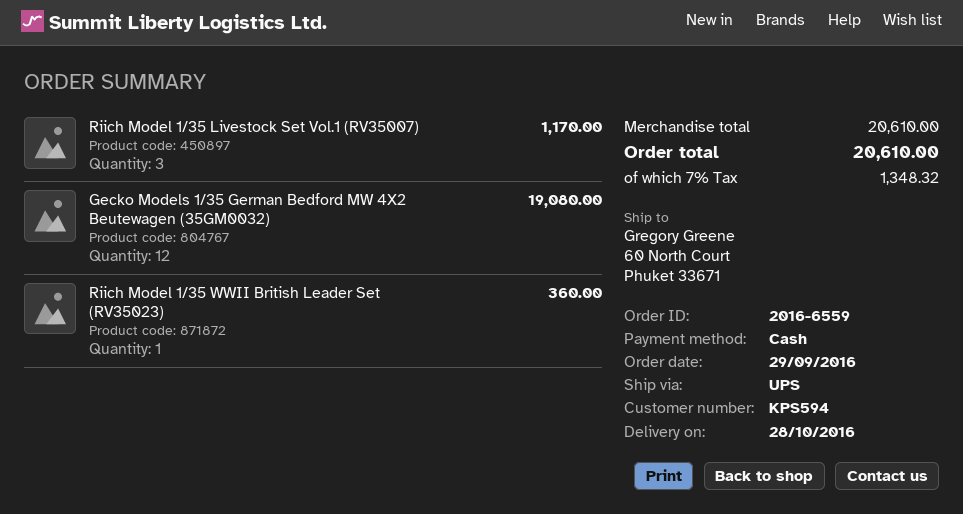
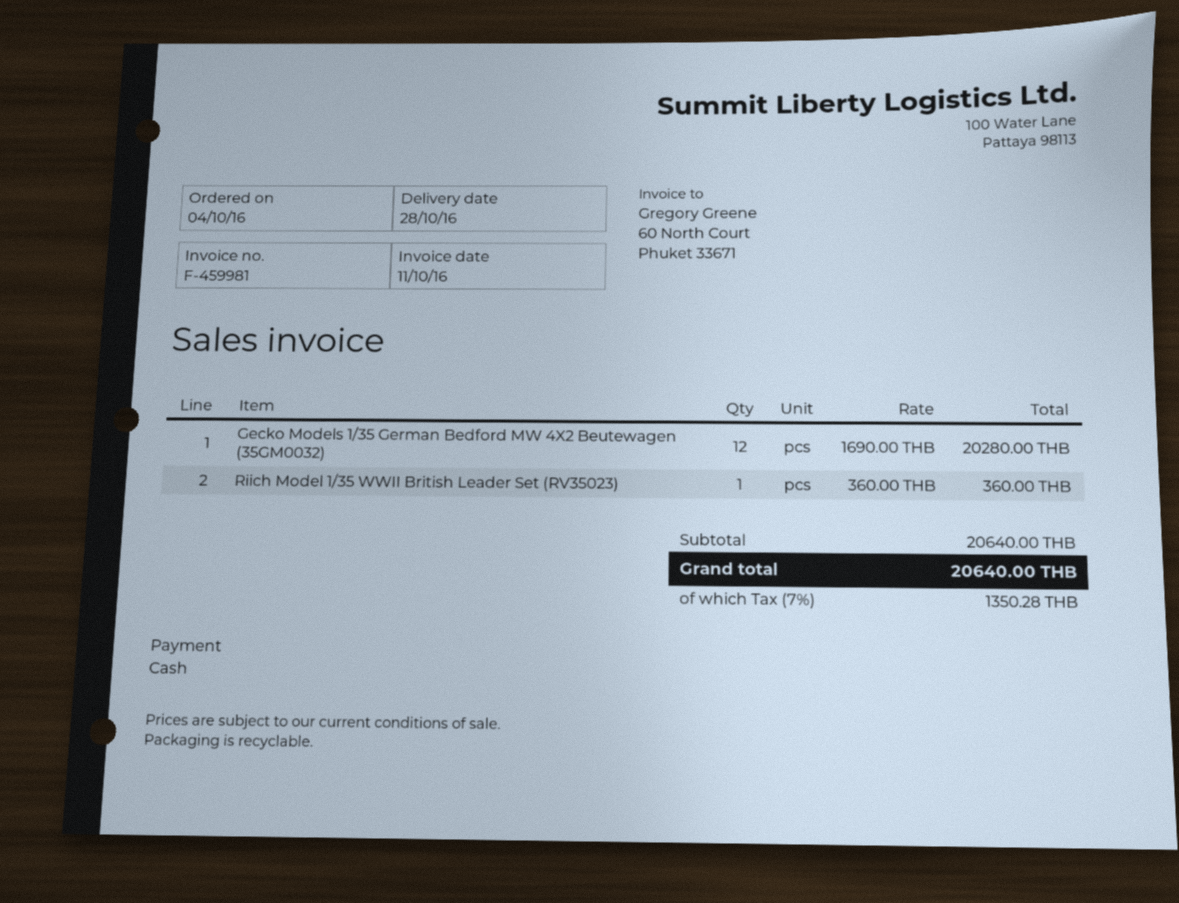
order date: 2016-09-29 -> 2016-10-04
Riich Model 1/35 Livestock Set Vol.1 (RV35007): 3 for 1170.00 -> none
Gecko Models 1/35 German Bedford MW 4X2 Beutewagen (35GM0032): 12 for 19080.00 -> 12 for 20280.00
subtotal: 20610.00 -> 20640.00
tax: 7% = 1348.32 -> 7% = 1350.28
total: 20610.00 -> 20640.00

